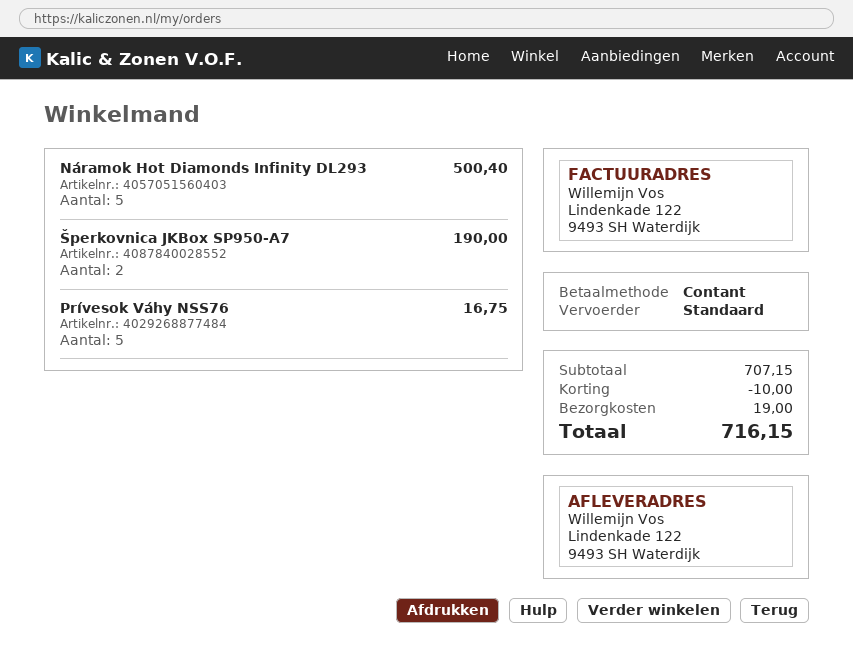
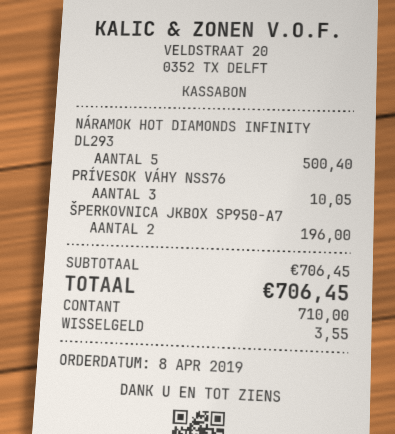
Šperkovnica JKBox SP950-A7: 2 for 190.00 -> 2 for 196.00
Prívesok Váhy NSS76: 5 for 16.75 -> 3 for 10.05
subtotal: 707.15 -> 706.45
discount: 10.00 -> none
shipping: 19.00 -> none
total: 716.15 -> 706.45

